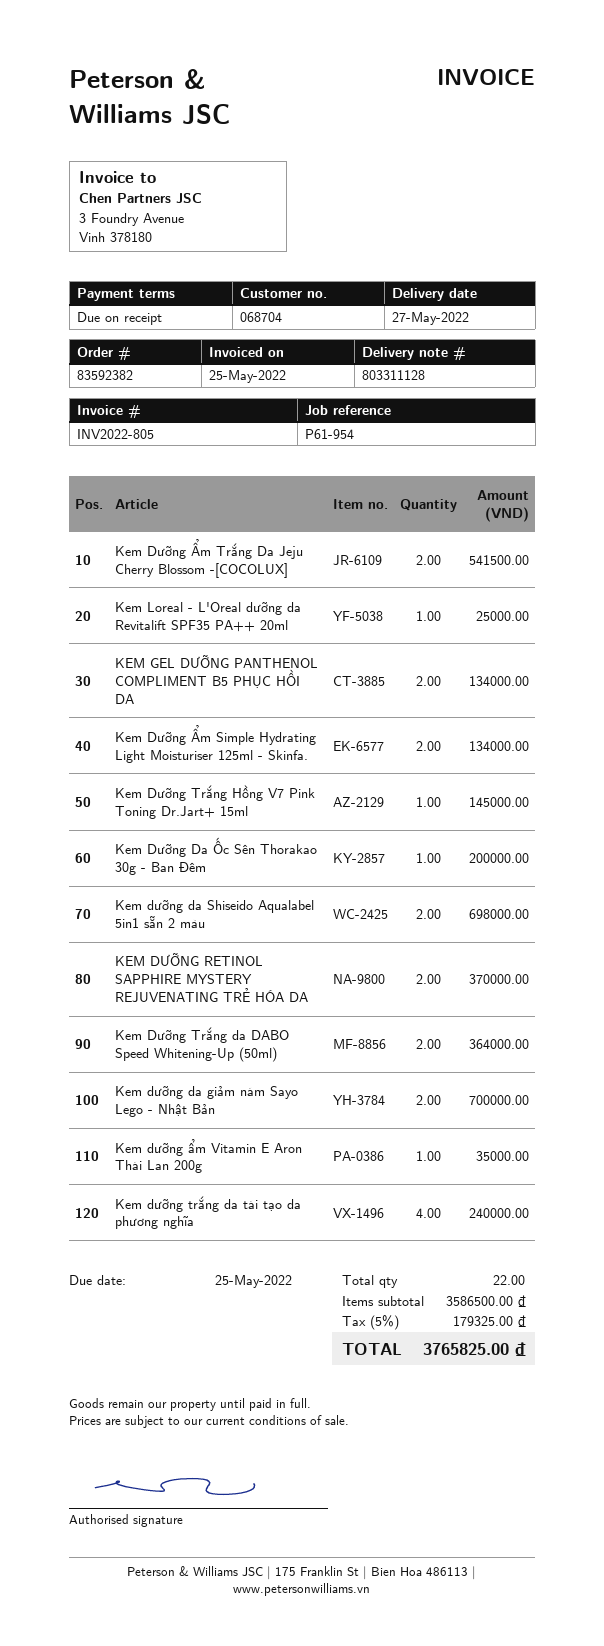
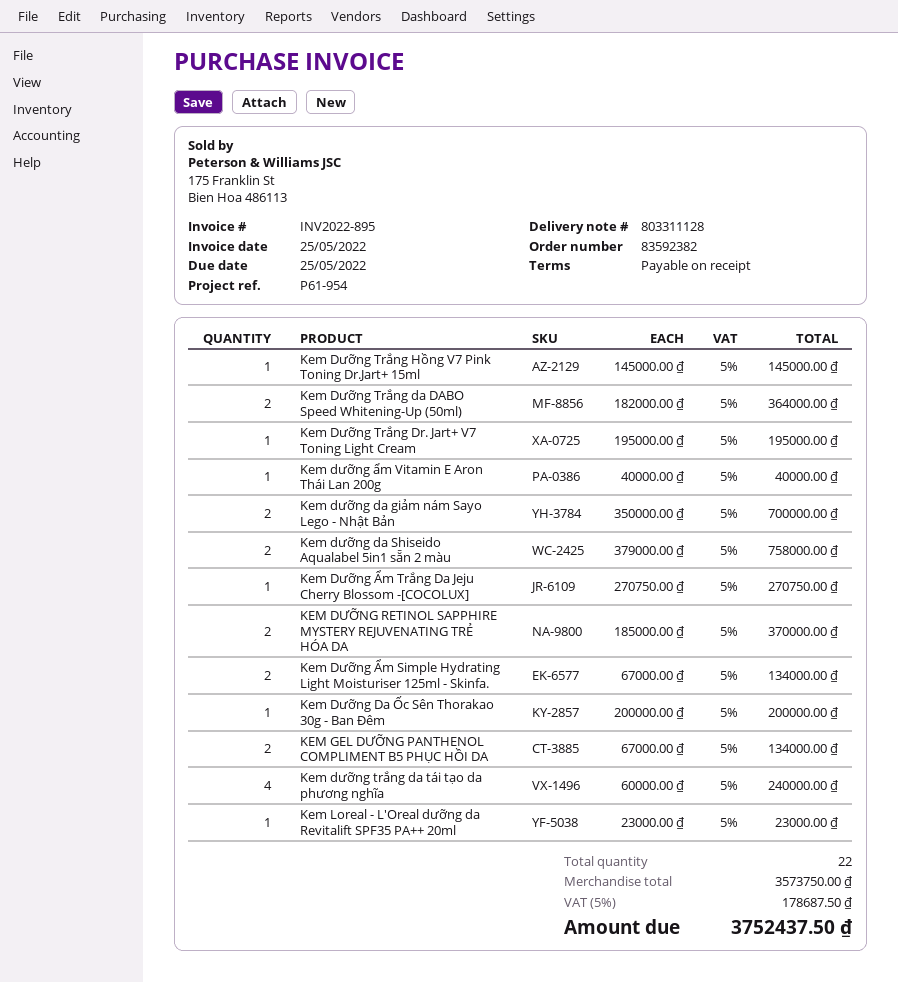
invoice number: INV2022-805 -> INV2022-895
Kem Dưỡng Ẩm Trắng Da Jeju Cherry Blossom -[COCOLUX]: 2 for 541500.00 -> 1 for 270750.00
Kem Loreal - L'Oreal dưỡng da Revitalift SPF35 PA++ 20ml: 1 for 25000.00 -> 1 for 23000.00
Kem dưỡng da Shiseido Aqualabel 5in1 sẵn 2 màu: 2 for 698000.00 -> 2 for 758000.00
Kem dưỡng ẩm Vitamin E Aron Thái Lan 200g: 1 for 35000.00 -> 1 for 40000.00
Kem Dưỡng Trắng Dr. Jart+ V7 Toning Light Cream: none -> 1 for 195000.00
subtotal: 3586500.00 -> 3573750.00
tax: 5% = 179325.00 -> 5% = 178687.50
total: 3765825.00 -> 3752437.50

